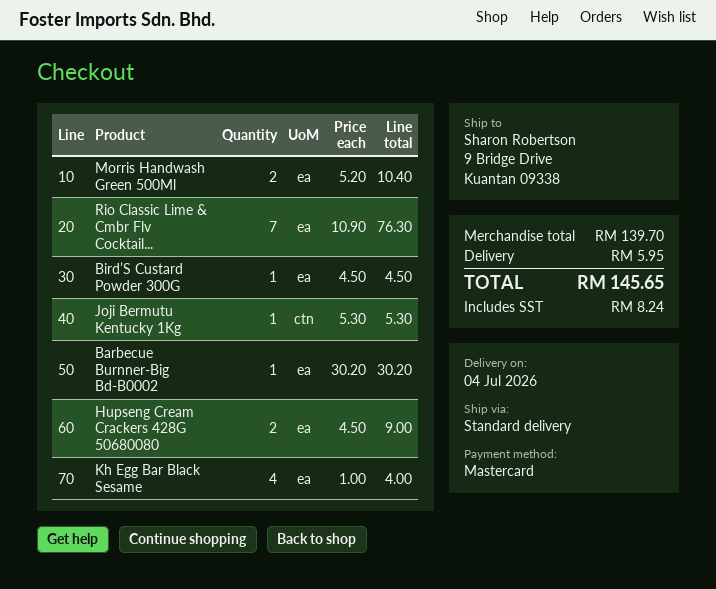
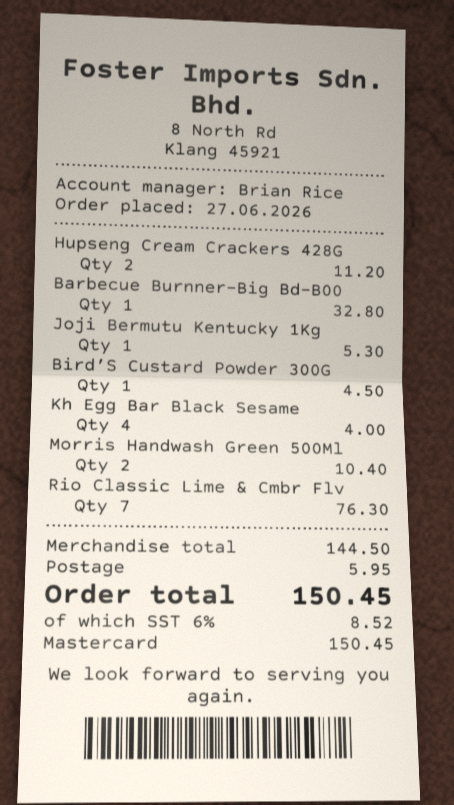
Barbecue Burnner-Big Bd-B0002: 1 for 30.20 -> 1 for 32.80
Hupseng Cream Crackers 428G 50680080: 2 for 9.00 -> 2 for 11.20
subtotal: 139.70 -> 144.50
tax: 8.24 -> 8.52
total: 145.65 -> 150.45

